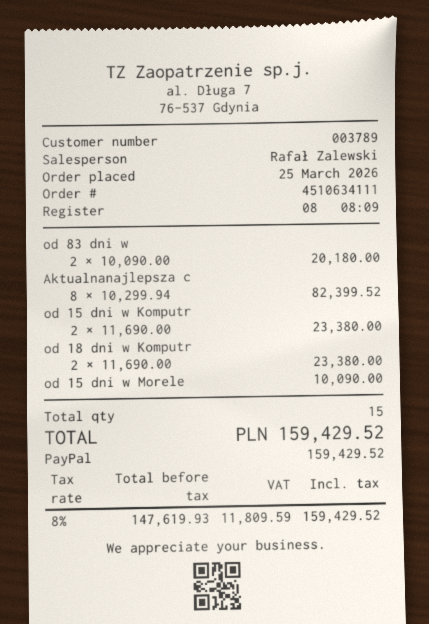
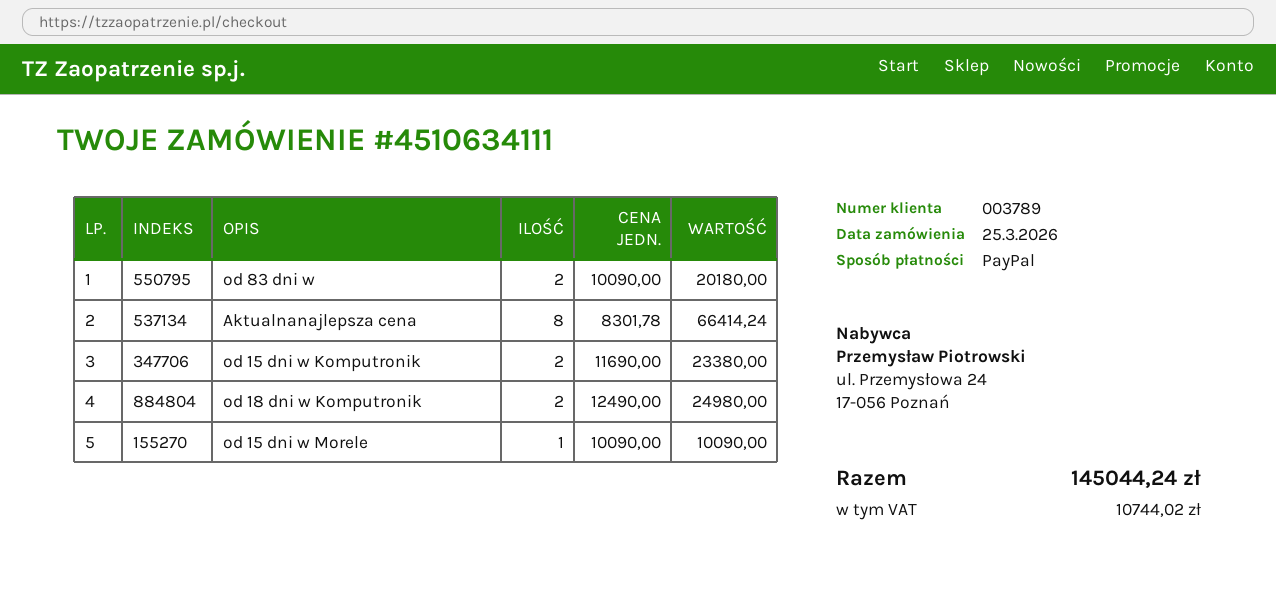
Aktualnanajlepsza c: 8 x 10299.94 = 82399.52 -> 8 x 8301.78 = 66414.24
od 18 dni w Komputr: 2 x 11690.00 = 23380.00 -> 2 x 12490.00 = 24980.00
tax: 11809.59 -> 10744.02
total: 159429.52 -> 145044.24

